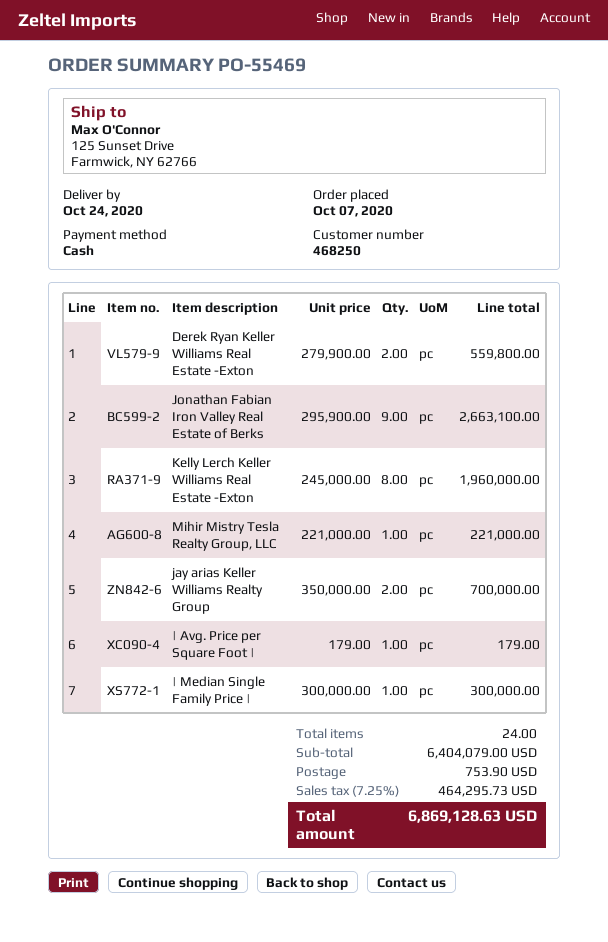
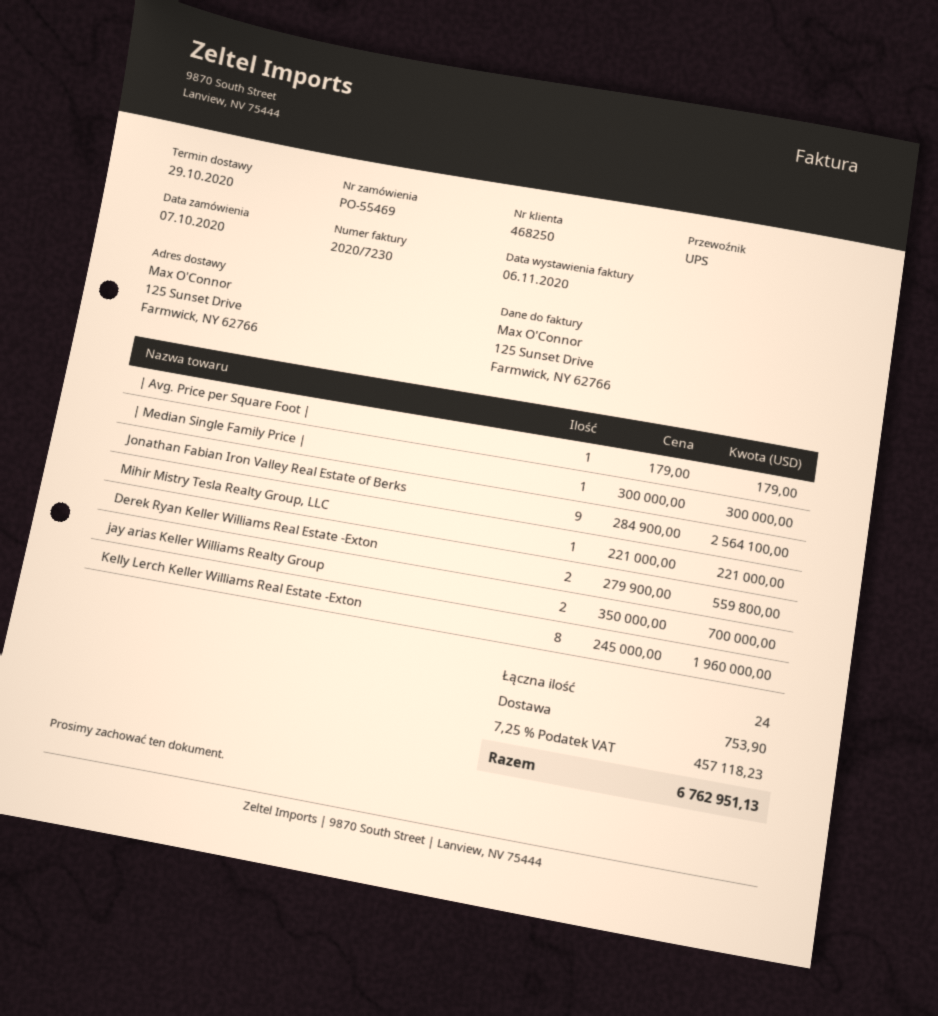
delivery date: 2020-10-24 -> 2020-10-29
Jonathan Fabian Iron Valley Real Estate of Berks: 9 x 295900.00 = 2663100.00 -> 9 x 284900.00 = 2564100.00
tax: 7.25% = 464295.73 -> 7.25% = 457118.23
total: 6869128.63 -> 6762951.13

